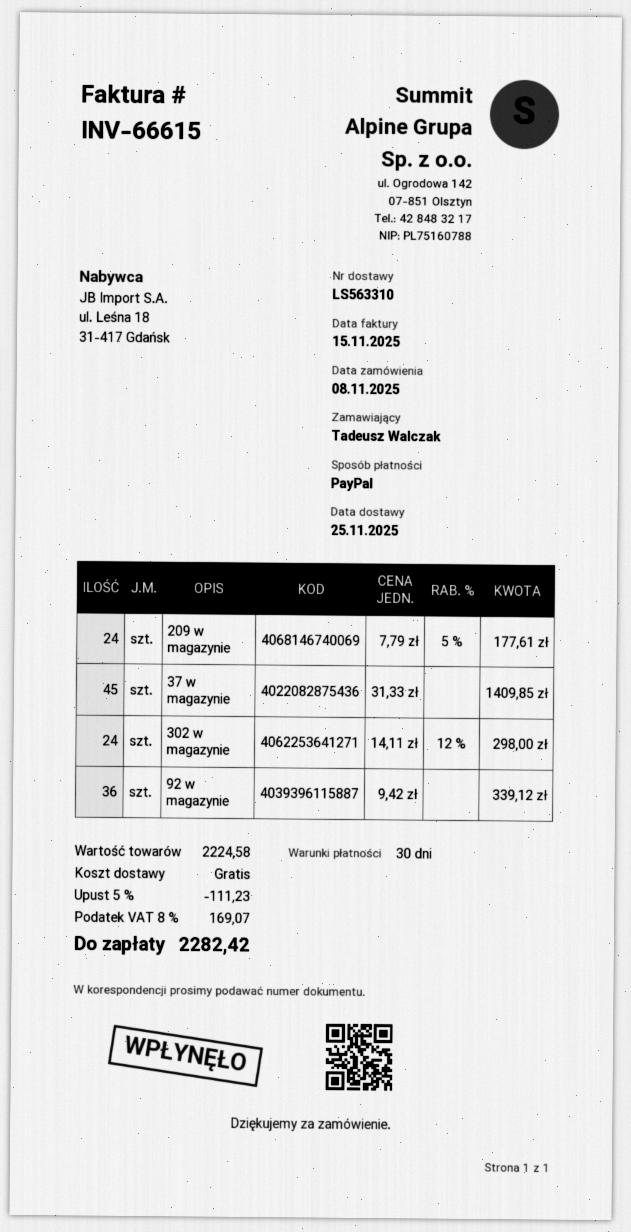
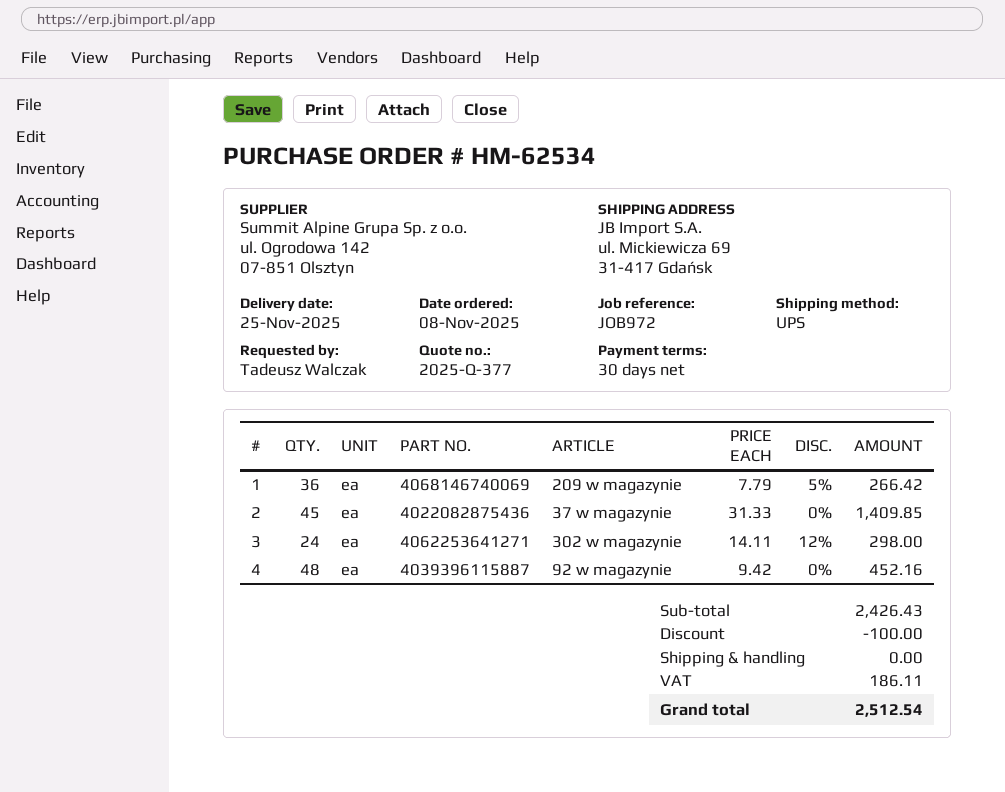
209 w magazynie: 24 x 7.79 - 5% = 177.61 -> 36 x 7.79 - 5% = 266.42
92 w magazynie: 36 x 9.42 = 339.12 -> 48 x 9.42 = 452.16
subtotal: 2224.58 -> 2426.43
discount: 111.23 -> 100.00
tax: 169.07 -> 186.11
total: 2282.42 -> 2512.54

